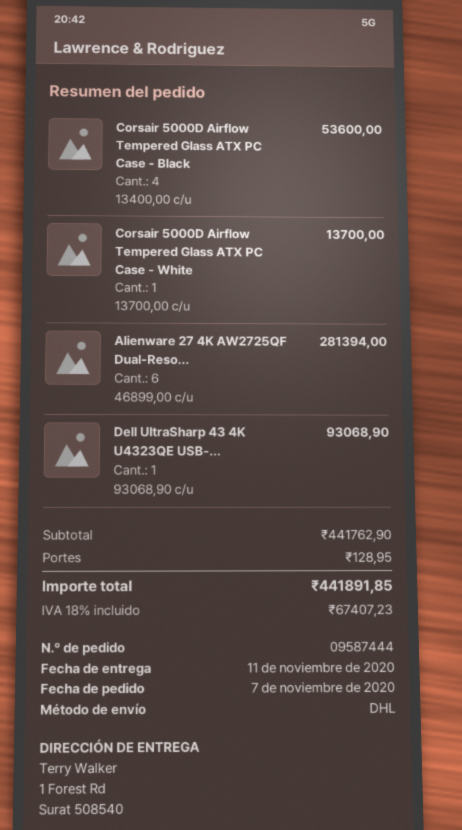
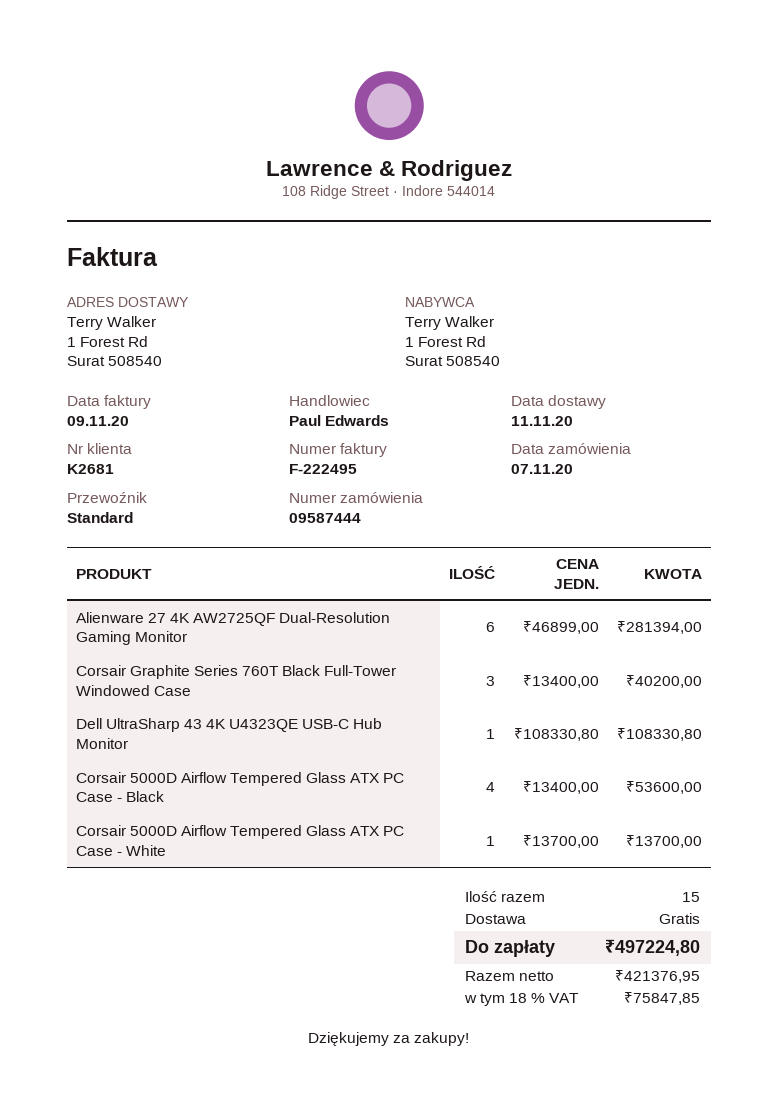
shipping method: DHL -> standard
Dell UltraSharp 43 4K U4323QE USB-...: 1 x 93068.90 = 93068.90 -> 1 x 108330.80 = 108330.80
Corsair Graphite Series 760T Black Full-Tower Windowed Case: none -> 3 x 13400.00 = 40200.00
shipping: 128.95 -> 0.00
tax: 18% = 67407.23 -> 18% = 75847.85
total: 441891.85 -> 497224.80

